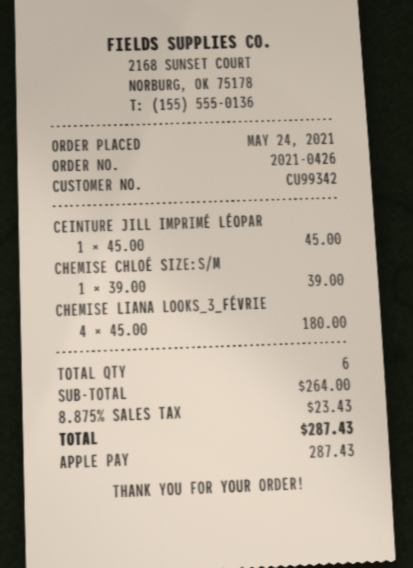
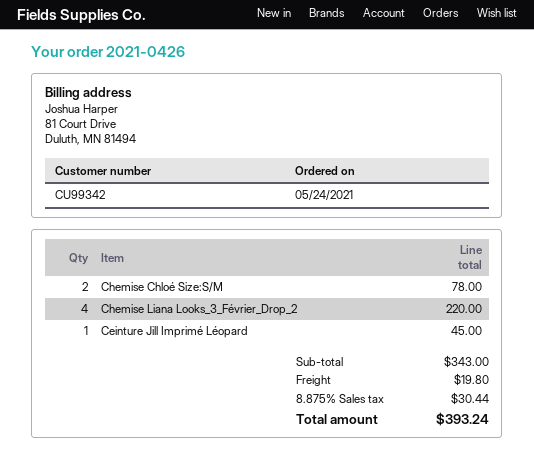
CHEMISE CHLOÉ SIZE:S/M: 1 for 39.00 -> 2 for 78.00
CHEMISE LIANA LOOKS_3_FÉVRIE: 4 for 180.00 -> 4 for 220.00
subtotal: 264.00 -> 343.00
shipping: none -> 19.80
tax: 8.875% = 23.43 -> 8.875% = 30.44
total: 287.43 -> 393.24

